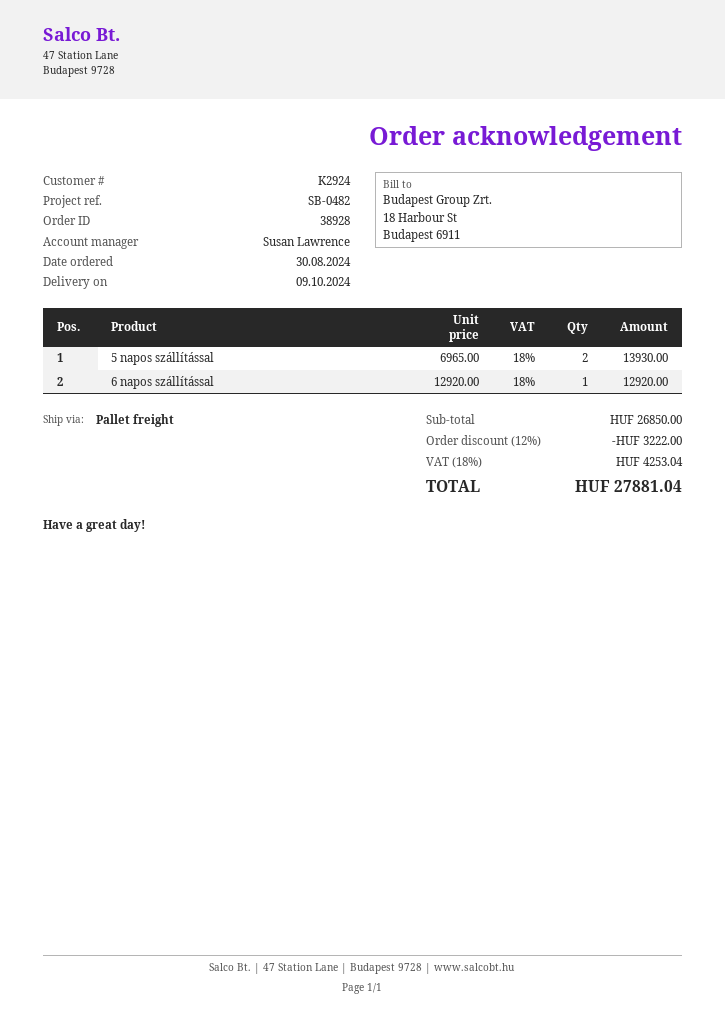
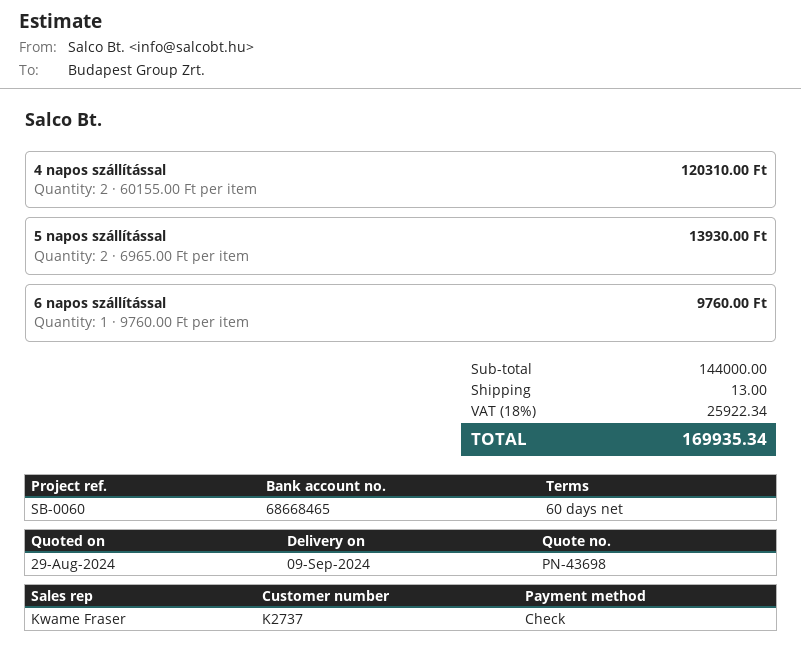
delivery date: 2024-10-09 -> 2024-09-09
customer number: K2924 -> K2737
reference: SB-0482 -> SB-0060
sales rep: Susan Lawrence -> Kwame Fraser
6 napos szállítással: 1 x 12920.00 = 12920.00 -> 1 x 9760.00 = 9760.00
4 napos szállítással: none -> 2 x 60155.00 = 120310.00
subtotal: 26850.00 -> 144000.00
discount: 12% = 3222.00 -> none
shipping: none -> 13.00
tax: 18% = 4253.04 -> 18% = 25922.34
total: 27881.04 -> 169935.34

